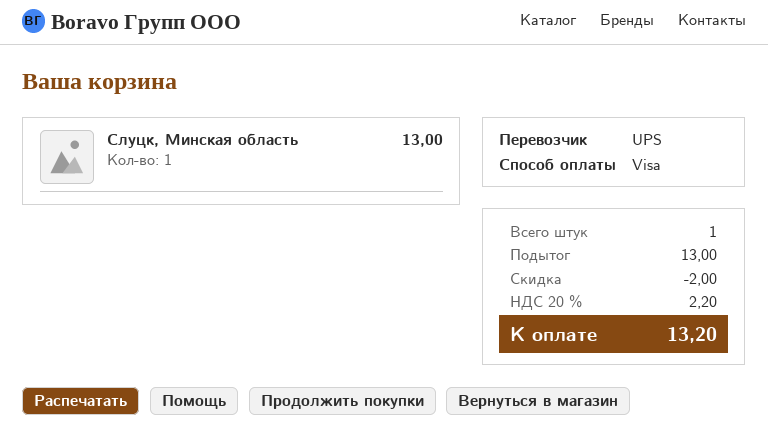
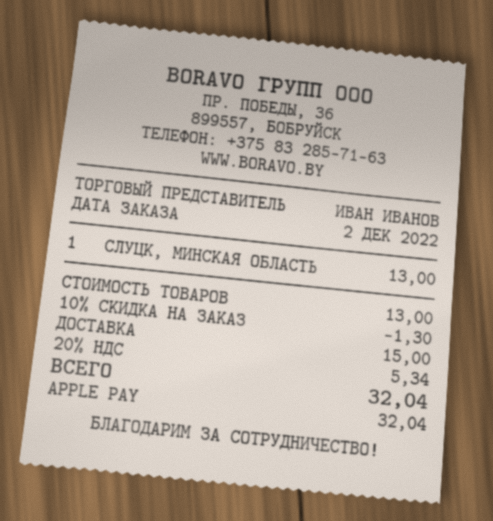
payment method: Visa -> Apple Pay
discount: 2.00 -> 1.30
shipping: none -> 15.00
tax: 20% = 2.20 -> 20% = 5.34
total: 13.20 -> 32.04

